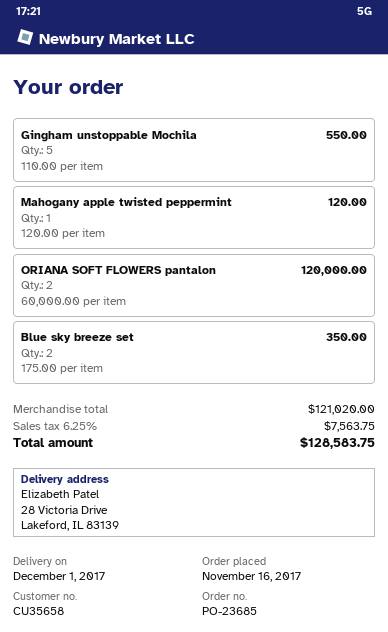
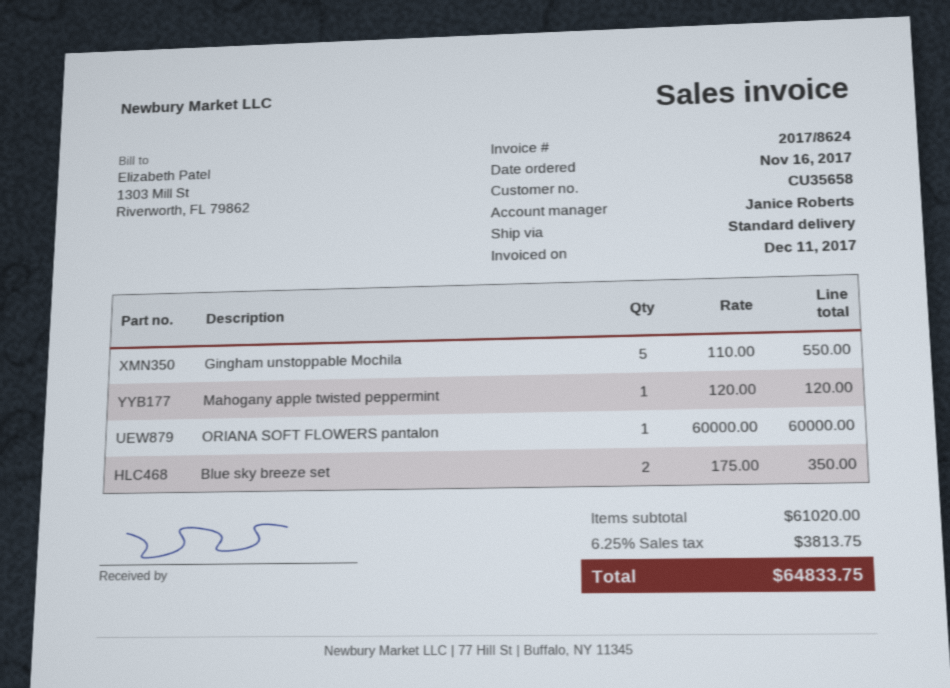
ORIANA SOFT FLOWERS pantalon: 2 x 60000.00 = 120000.00 -> 1 x 60000.00 = 60000.00
subtotal: 121020.00 -> 61020.00
tax: 6.25% = 7563.75 -> 6.25% = 3813.75
total: 128583.75 -> 64833.75

